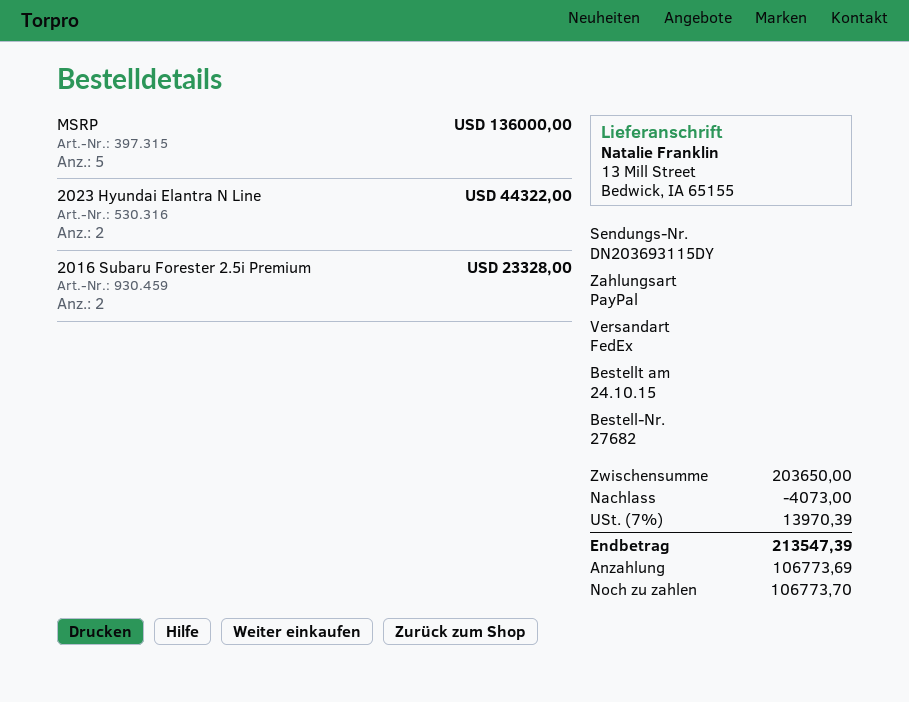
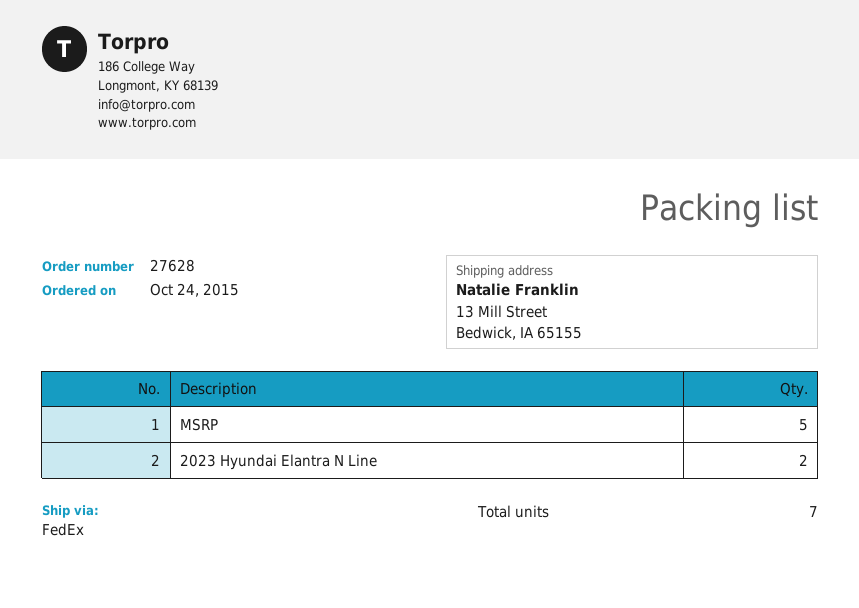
order number: 27682 -> 27628
2016 Subaru Forester 2.5i Premium: 2 -> none

